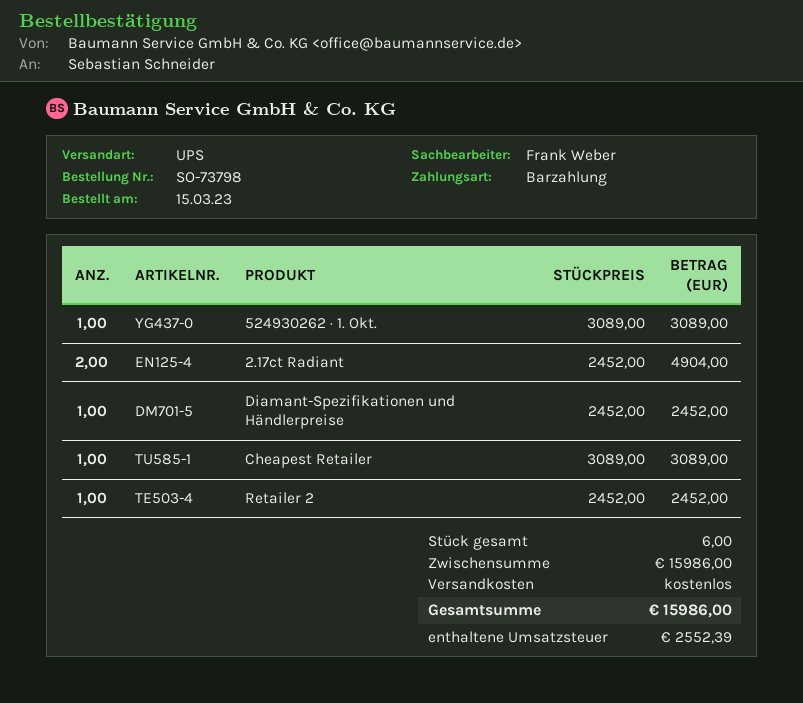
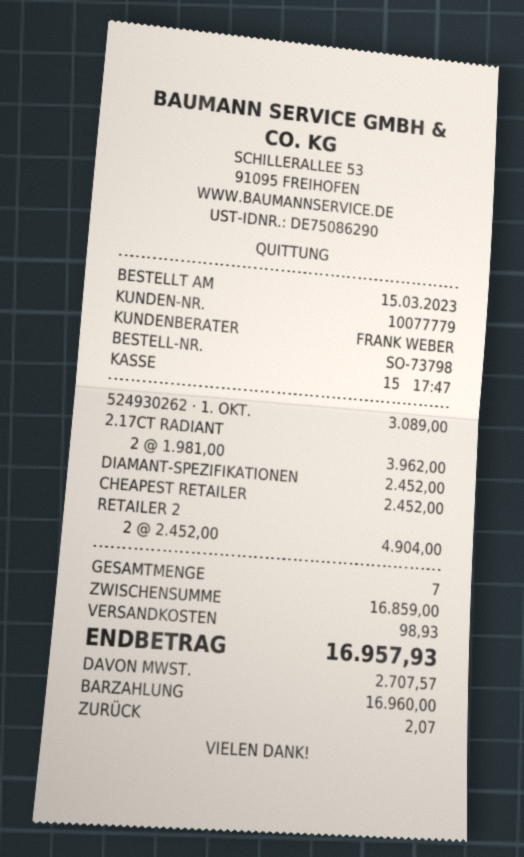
2.17ct Radiant: 2 x 2452.00 = 4904.00 -> 2 x 1981.00 = 3962.00
Cheapest Retailer: 1 x 3089.00 = 3089.00 -> 1 x 2452.00 = 2452.00
Retailer 2: 1 x 2452.00 = 2452.00 -> 2 x 2452.00 = 4904.00
total quantity: 6 -> 7
subtotal: 15986.00 -> 16859.00
shipping: 0.00 -> 98.93
tax: 2552.39 -> 2707.57
total: 15986.00 -> 16957.93

